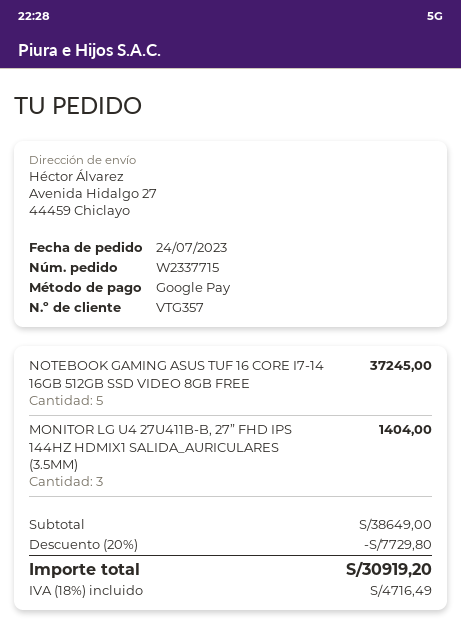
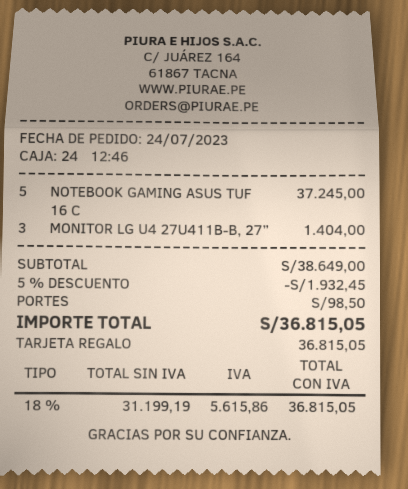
payment method: Google Pay -> gift card
discount: 20% = 7729.80 -> 5% = 1932.45
shipping: none -> 98.50
tax: 18% = 4716.49 -> 18% = 5615.86
total: 30919.20 -> 36815.05

